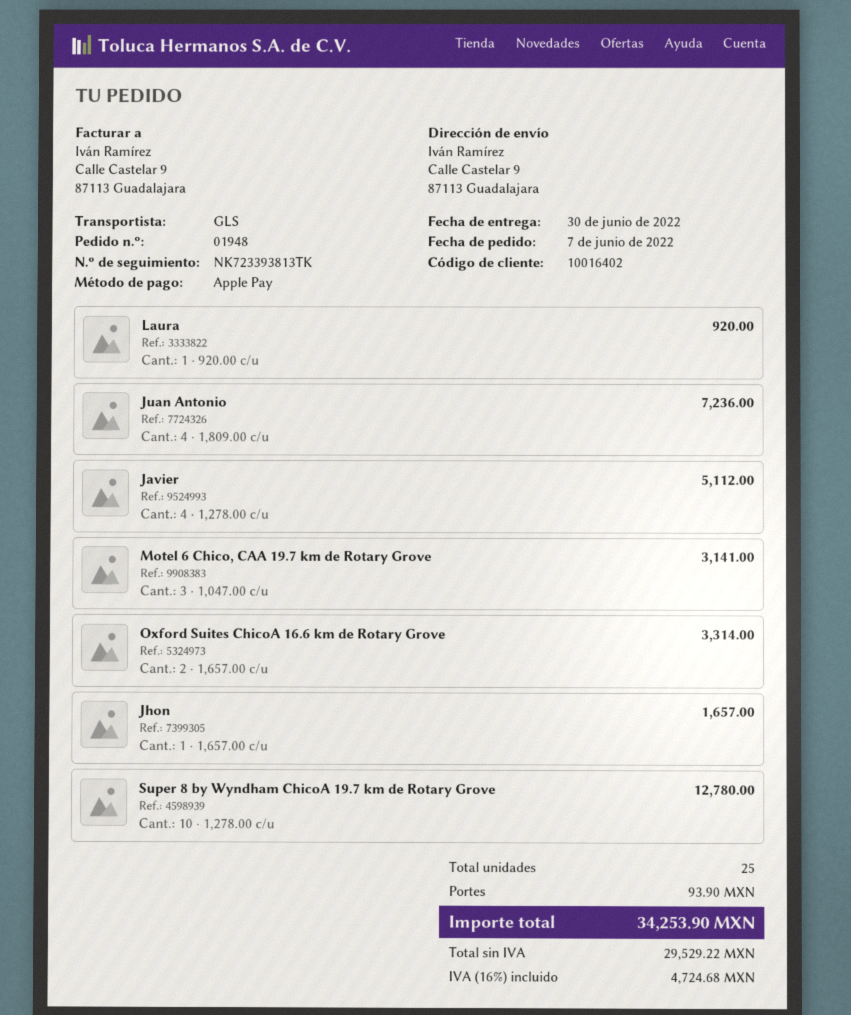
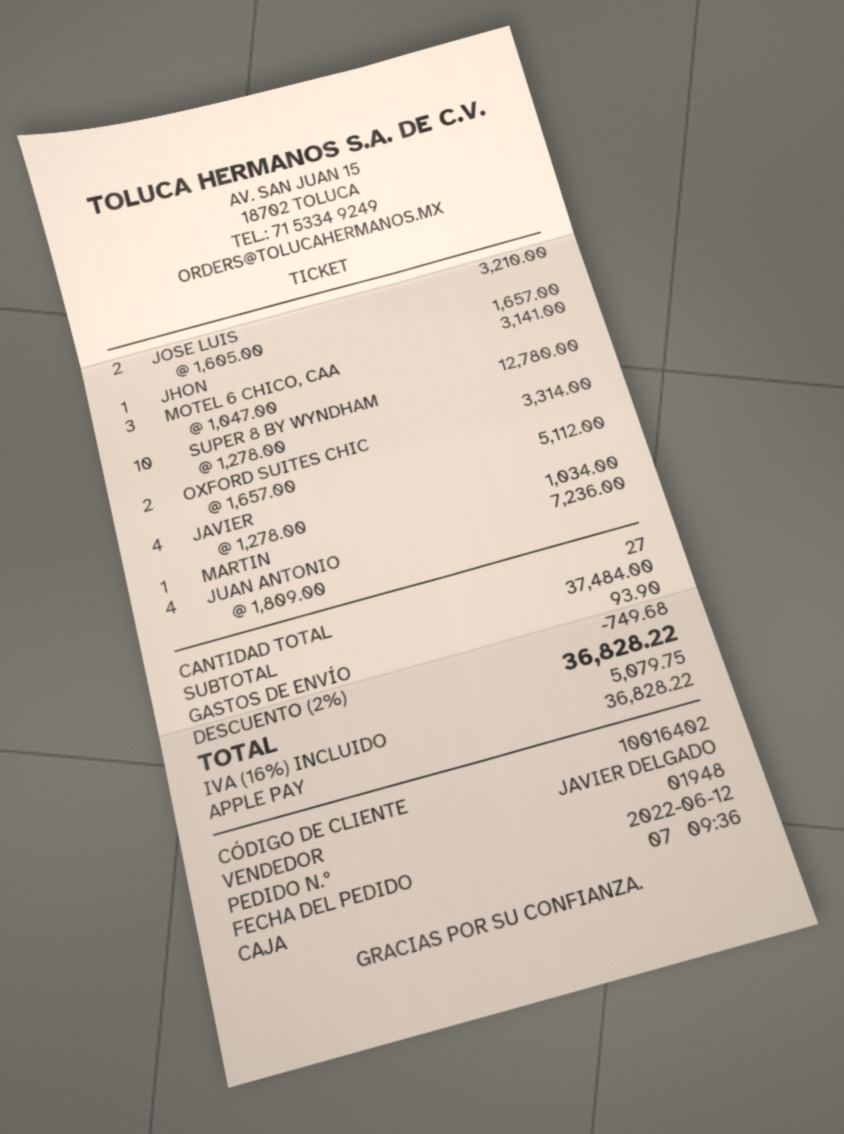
order date: 2022-06-07 -> 2022-06-12
Laura: 1 x 920.00 = 920.00 -> none
JOSE LUIS: none -> 2 x 1605.00 = 3210.00
MARTIN: none -> 1 x 1034.00 = 1034.00
total quantity: 25 -> 27
discount: none -> 2% = 749.68
tax: 16% = 4724.68 -> 16% = 5079.75
total: 34253.90 -> 36828.22

